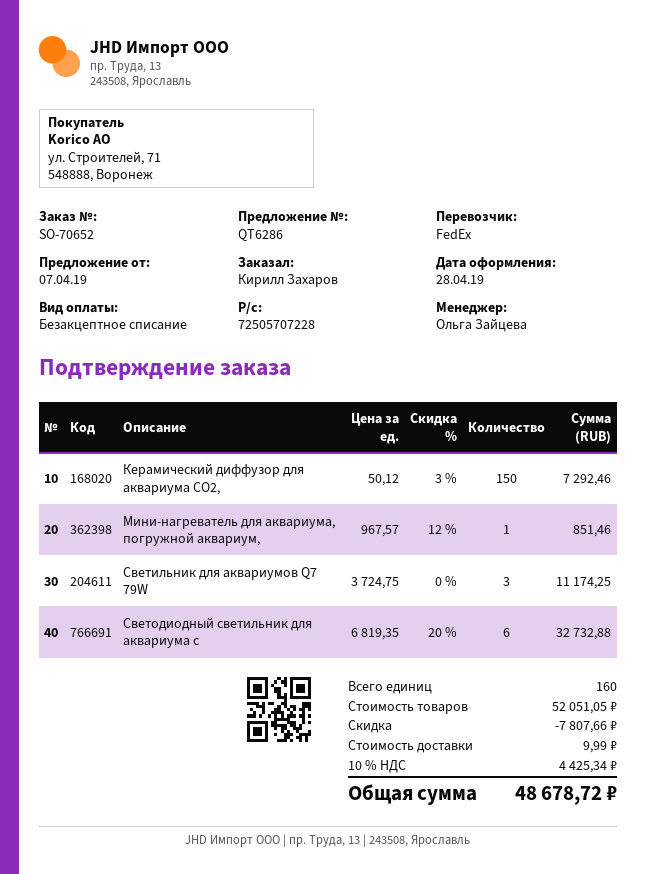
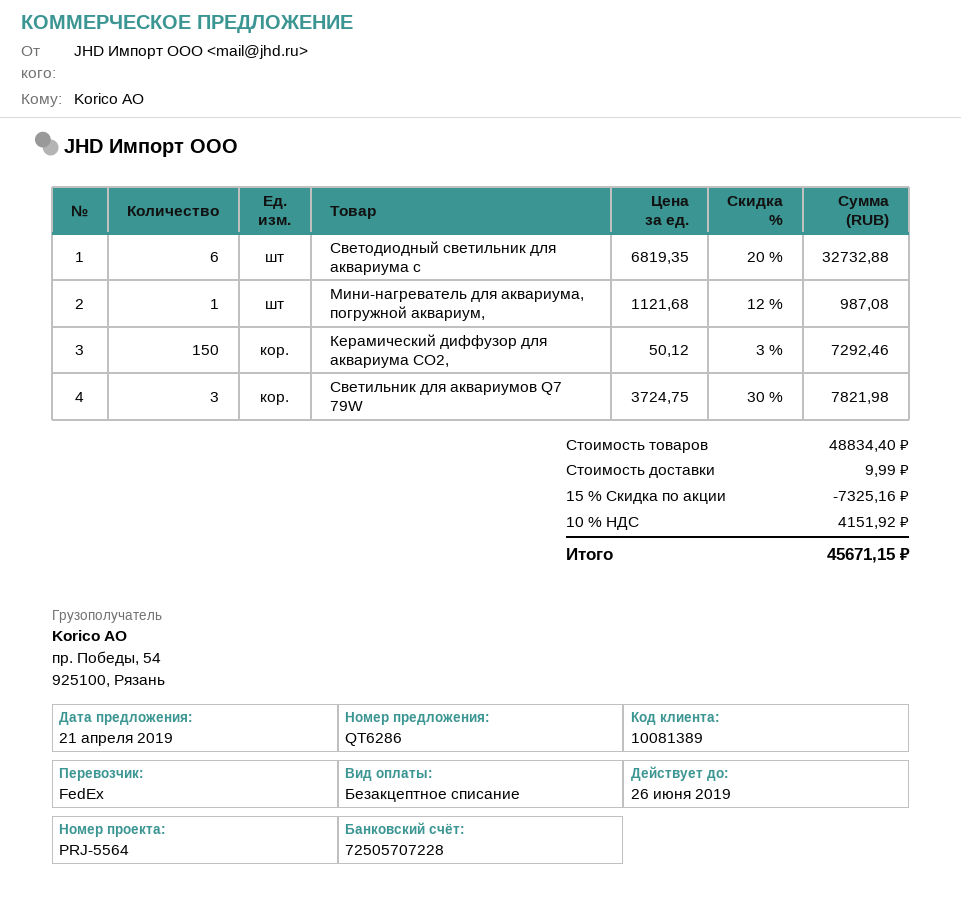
quote date: 2019-04-07 -> 2019-04-21
Мини-нагреватель для аквариума, погружной аквариум,: 1 x 967.57 - 12% = 851.46 -> 1 x 1121.68 - 12% = 987.08
Светильник для аквариумов Q7 79W: 3 x 3724.75 = 11174.25 -> 3 x 3724.75 - 30% = 7821.98
subtotal: 52051.05 -> 48834.40
discount: 7807.66 -> 7325.16
tax: 10% = 4425.34 -> 10% = 4151.92
total: 48678.72 -> 45671.15

